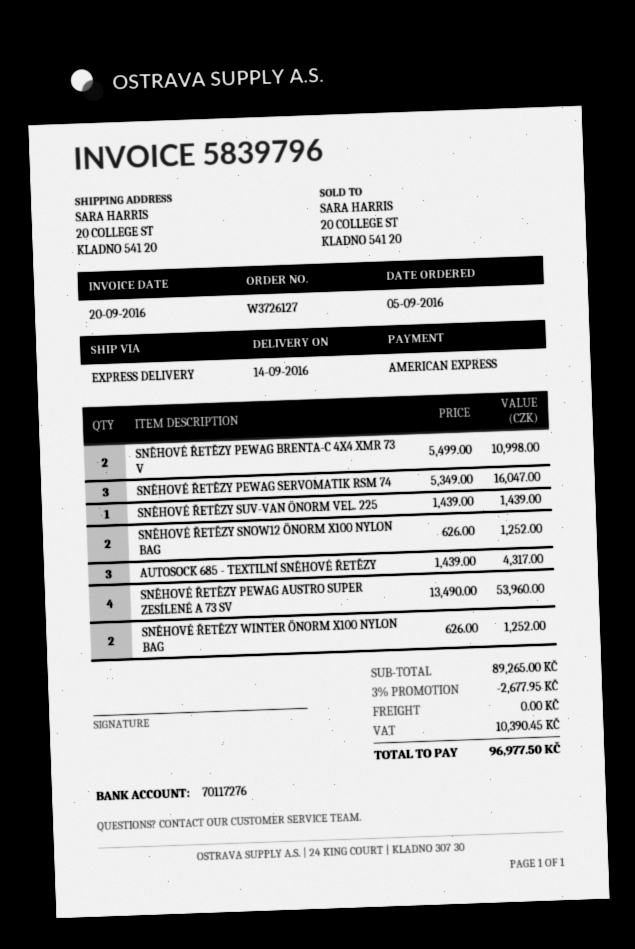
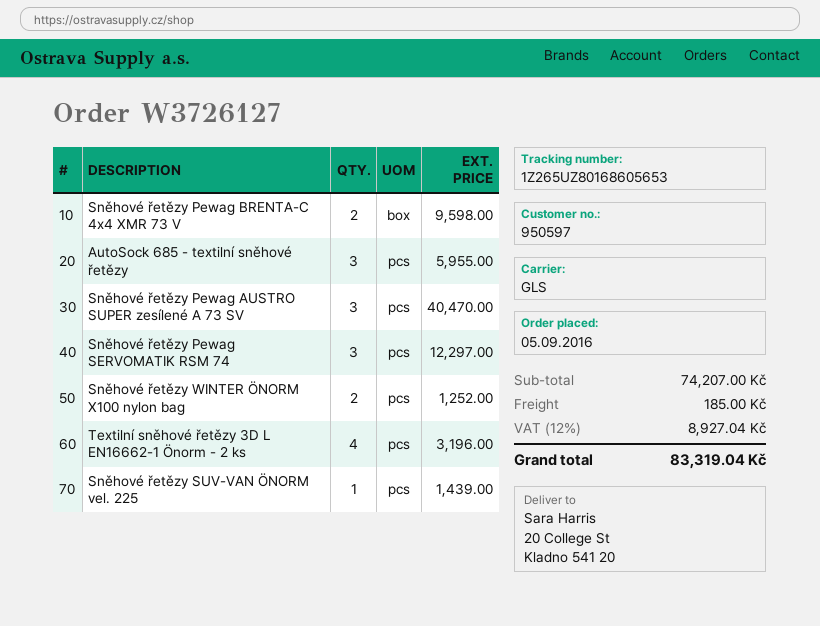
shipping method: express -> GLS
SNĚHOVÉ ŘETĚZY PEWAG BRENTA-C 4X4 XMR 73 V: 2 for 10998.00 -> 2 for 9598.00
SNĚHOVÉ ŘETĚZY PEWAG SERVOMATIK RSM 74: 3 for 16047.00 -> 3 for 12297.00
SNĚHOVÉ ŘETĚZY SNOW12 ÖNORM X100 NYLON BAG: 2 for 1252.00 -> none
AUTOSOCK 685 - TEXTILNÍ SNĚHOVÉ ŘETĚZY: 3 for 4317.00 -> 3 for 5955.00
SNĚHOVÉ ŘETĚZY PEWAG AUSTRO SUPER ZESÍLENÉ A 73 SV: 4 for 53960.00 -> 3 for 40470.00
Textilní sněhové řetězy 3D L EN16662-1 Önorm - 2 ks: none -> 4 for 3196.00
subtotal: 89265.00 -> 74207.00
discount: 3% = 2677.95 -> none
shipping: 0.00 -> 185.00
tax: 10390.45 -> 8927.04
total: 96977.50 -> 83319.04

